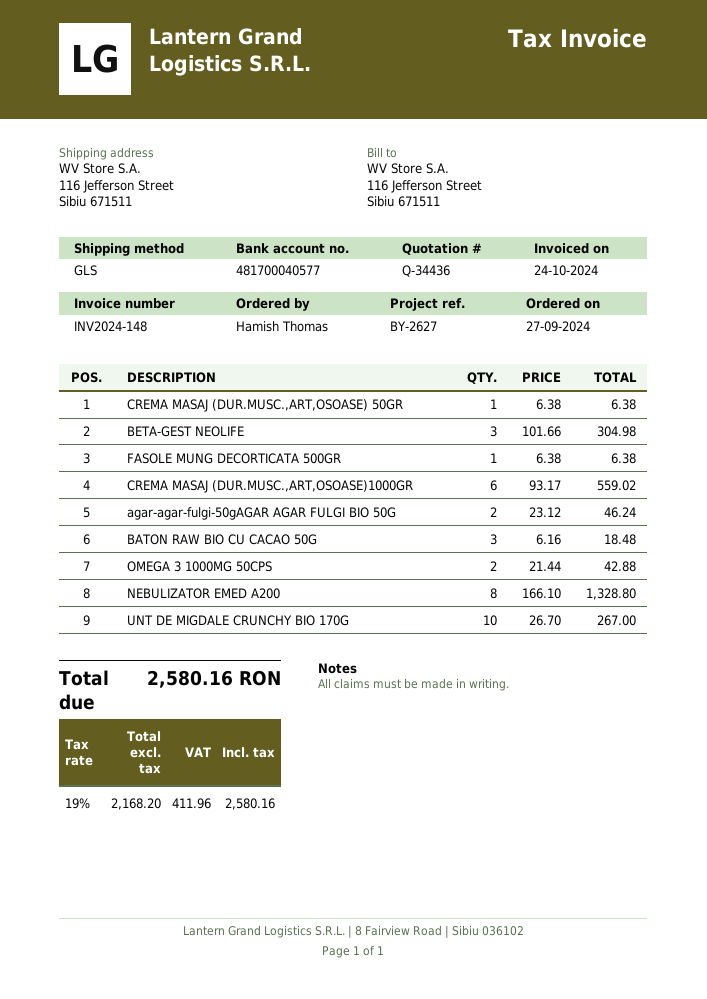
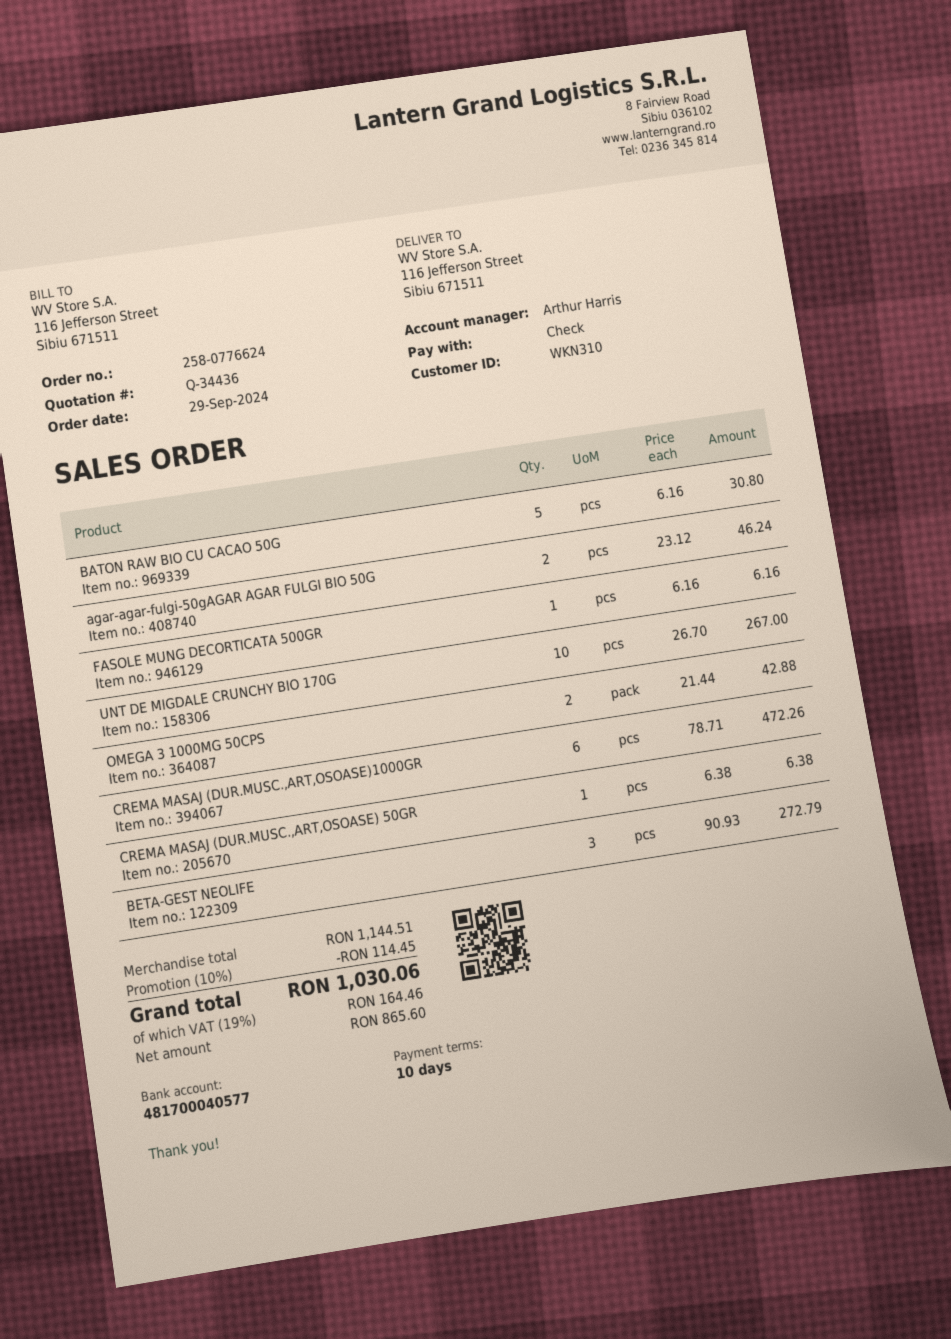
order date: 2024-09-27 -> 2024-09-29
BETA-GEST NEOLIFE: 3 x 101.66 = 304.98 -> 3 x 90.93 = 272.79
FASOLE MUNG DECORTICATA 500GR: 1 x 6.38 = 6.38 -> 1 x 6.16 = 6.16
CREMA MASAJ (DUR.MUSC.,ART,OSOASE)1000GR: 6 x 93.17 = 559.02 -> 6 x 78.71 = 472.26
BATON RAW BIO CU CACAO 50G: 3 x 6.16 = 18.48 -> 5 x 6.16 = 30.80
NEBULIZATOR EMED A200: 8 x 166.10 = 1328.80 -> none
discount: none -> 10% = 114.45
net: 2168.20 -> 865.60
tax: 19% = 411.96 -> 19% = 164.46
total: 2580.16 -> 1030.06

